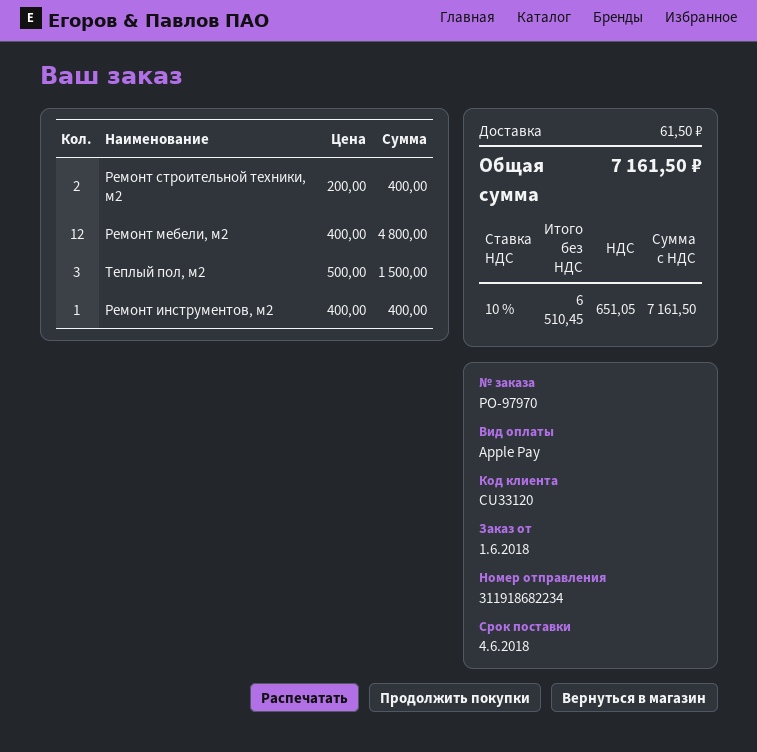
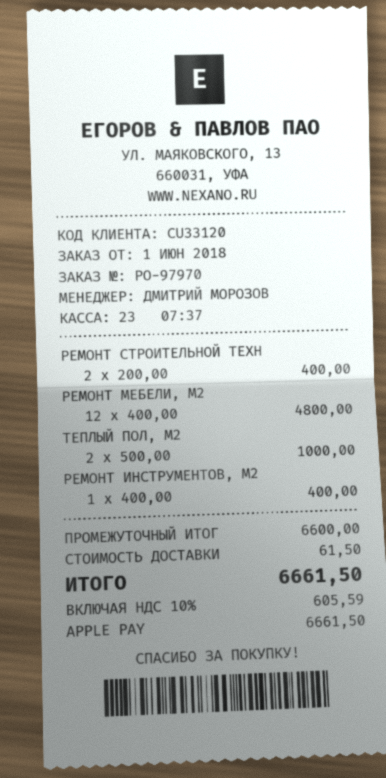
Теплый пол, м2: 3 x 500.00 = 1500.00 -> 2 x 500.00 = 1000.00
tax: 10% = 651.05 -> 10% = 605.59
total: 7161.50 -> 6661.50

